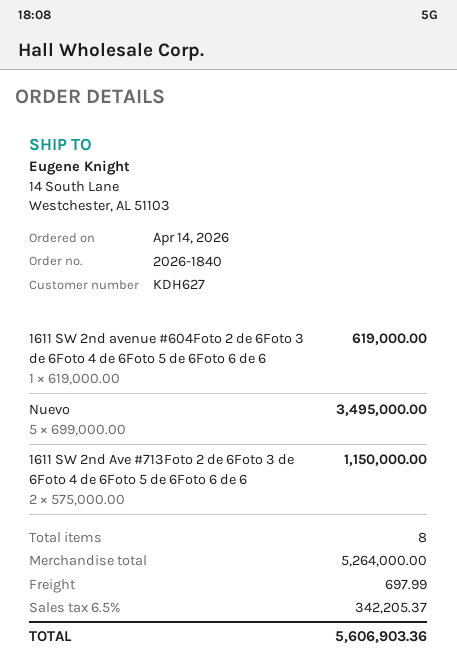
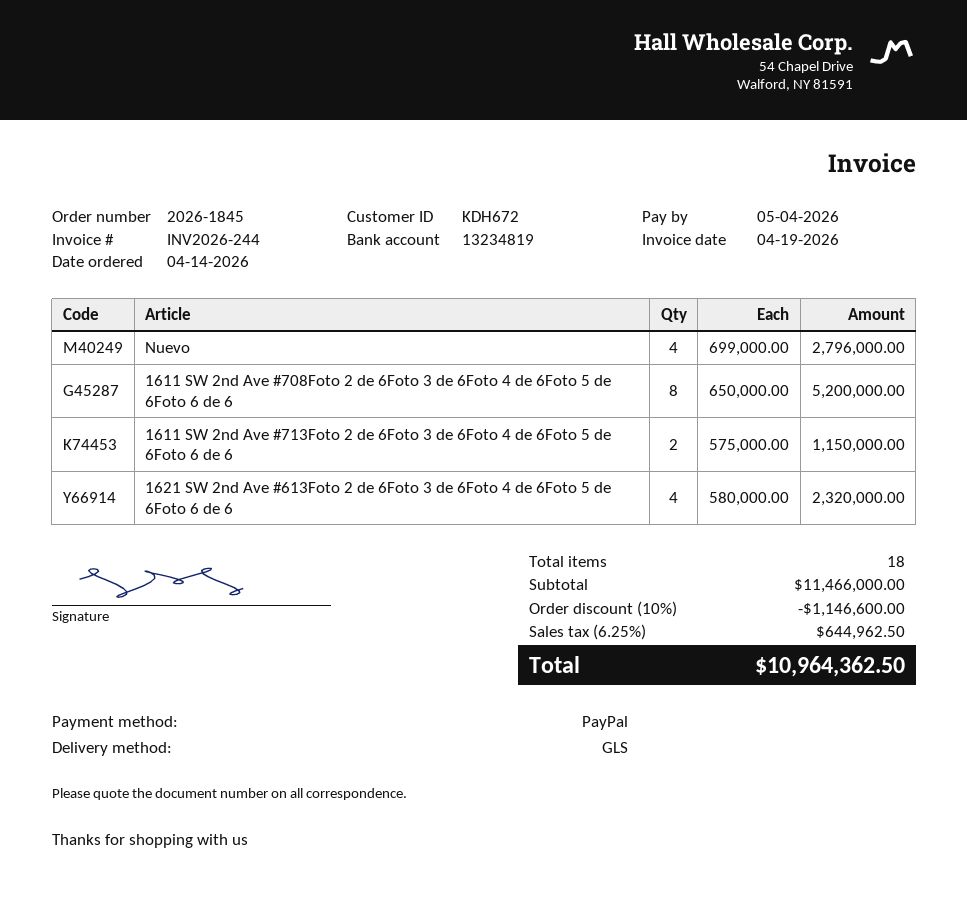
order number: 2026-1840 -> 2026-1845
customer number: KDH627 -> KDH672
1611 SW 2nd avenue #604Foto 2 de 6Foto 3 de 6Foto 4 de 6Foto 5 de 6Foto 6 de 6: 1 x 619000.00 = 619000.00 -> none
Nuevo: 5 x 699000.00 = 3495000.00 -> 4 x 699000.00 = 2796000.00
1611 SW 2nd Ave #708Foto 2 de 6Foto 3 de 6Foto 4 de 6Foto 5 de 6Foto 6 de 6: none -> 8 x 650000.00 = 5200000.00
1621 SW 2nd Ave #613Foto 2 de 6Foto 3 de 6Foto 4 de 6Foto 5 de 6Foto 6 de 6: none -> 4 x 580000.00 = 2320000.00
total quantity: 8 -> 18
subtotal: 5264000.00 -> 11466000.00
discount: none -> 10% = 1146600.00
shipping: 697.99 -> none
tax: 6.5% = 342205.37 -> 6.25% = 644962.50
total: 5606903.36 -> 10964362.50

